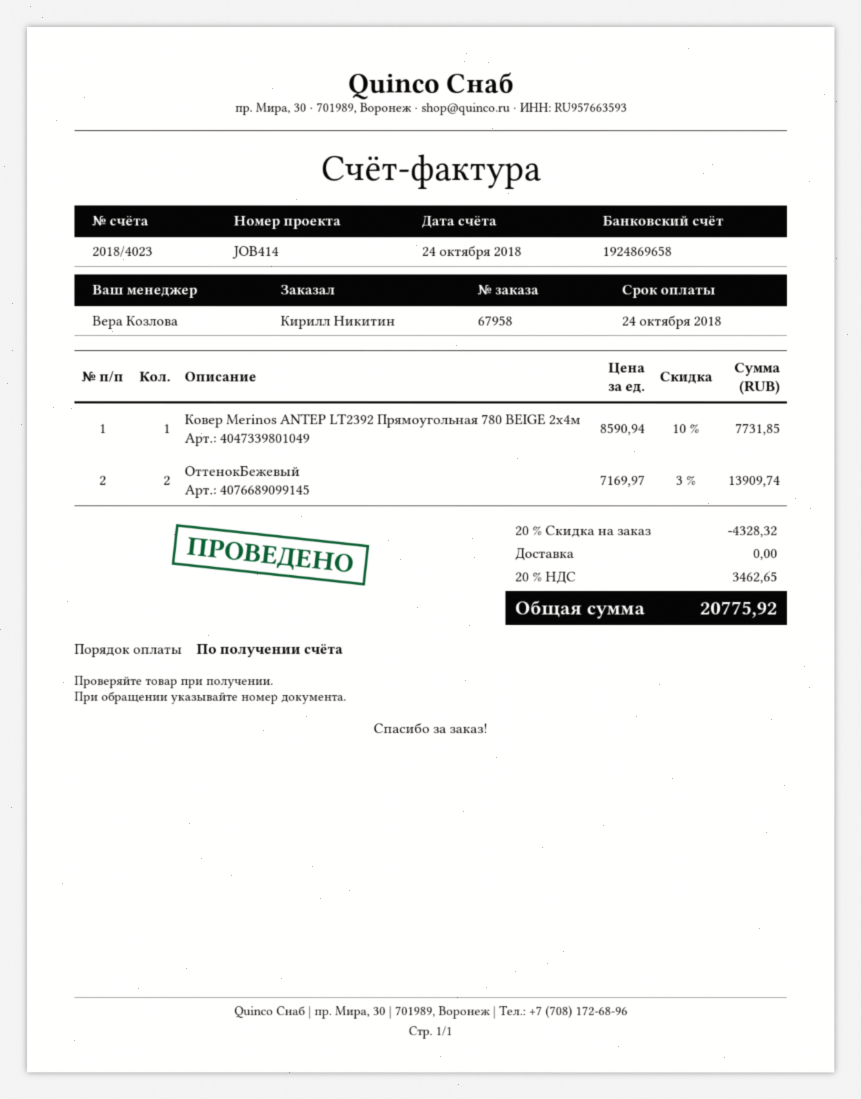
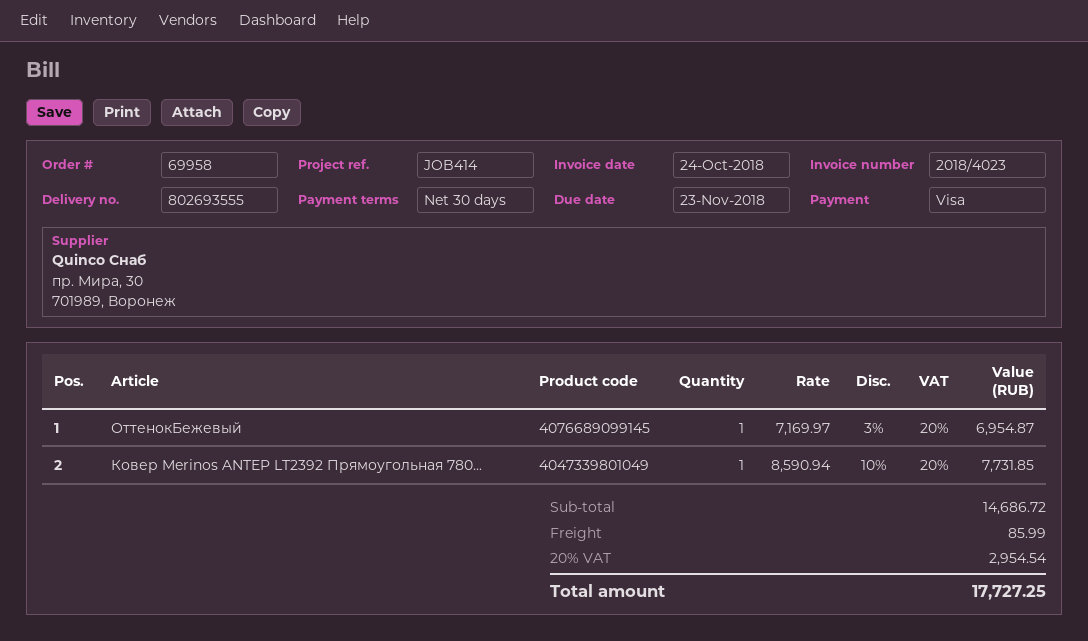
order number: 67958 -> 69958
payment terms: on receipt -> 30 days
due date: 2018-10-24 -> 2018-11-23
ОттенокБежевый: 2 x 7169.97 - 3% = 13909.74 -> 1 x 7169.97 - 3% = 6954.87
discount: 20% = 4328.32 -> none
shipping: 0.00 -> 85.99
tax: 20% = 3462.65 -> 20% = 2954.54
total: 20775.92 -> 17727.25

